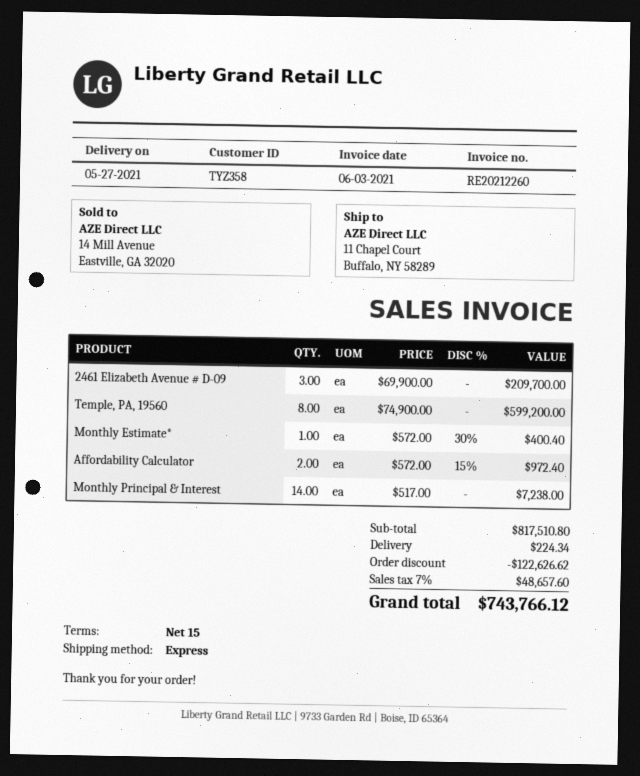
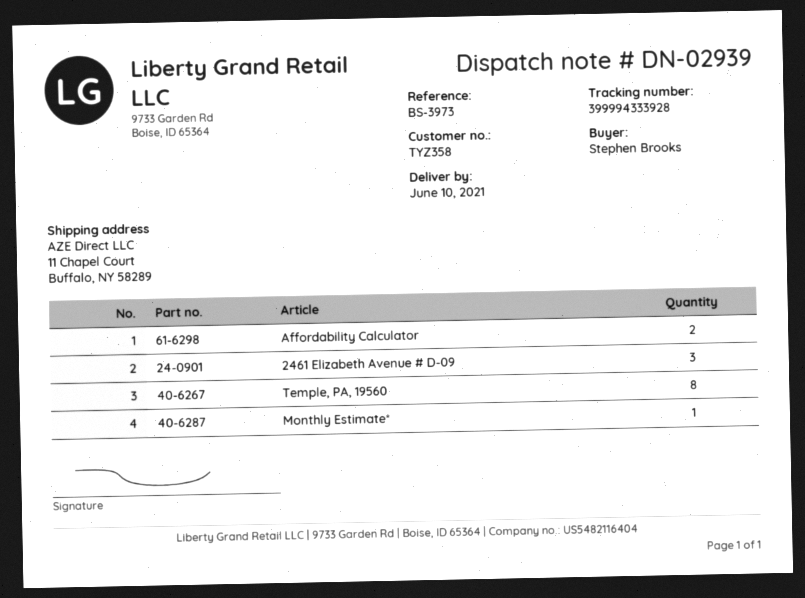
delivery date: 2021-05-27 -> 2021-06-10
Monthly Principal & Interest: 14 -> none

